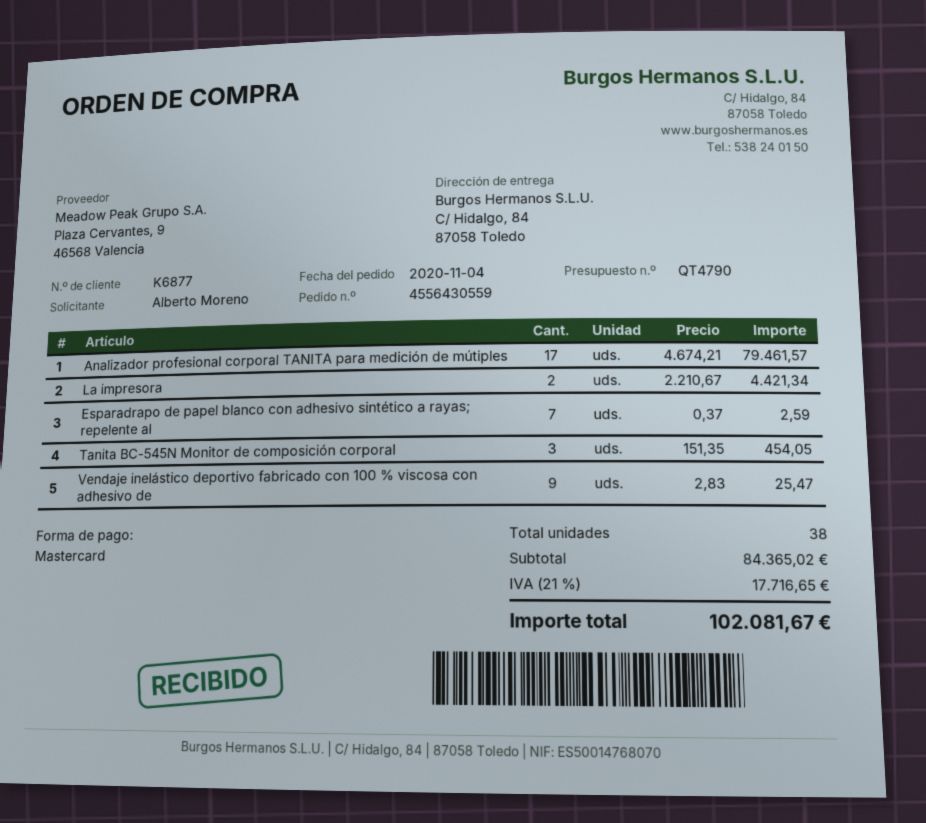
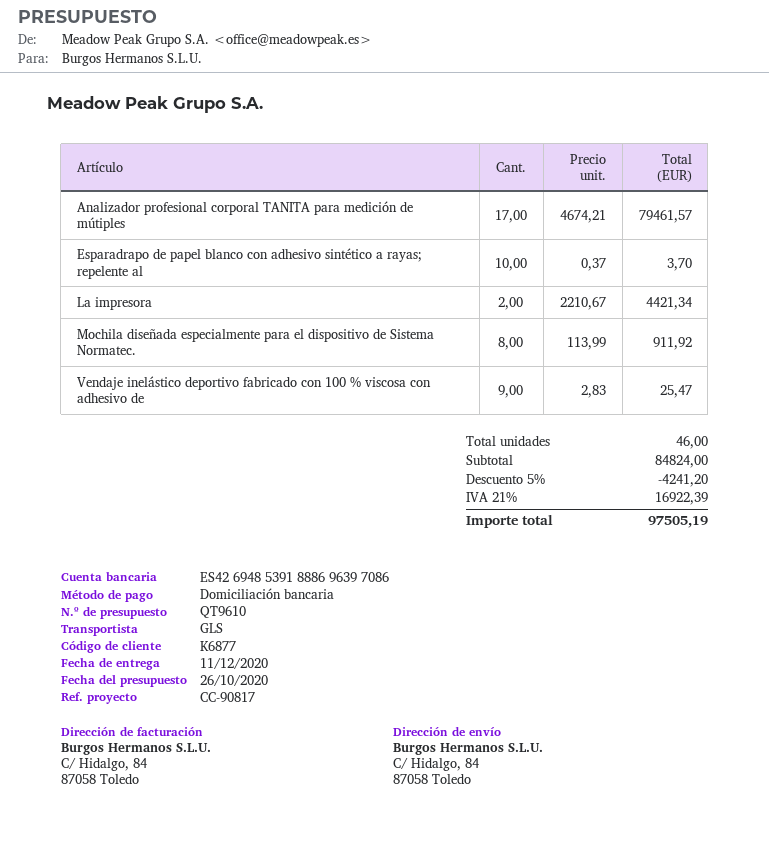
quote number: QT4790 -> QT9610
payment method: Mastercard -> direct debit
Esparadrapo de papel blanco con adhesivo sintético a rayas; repelente al: 7 x 0.37 = 2.59 -> 10 x 0.37 = 3.70
Tanita BC-545N Monitor de composición corporal: 3 x 151.35 = 454.05 -> none
Mochila diseñada especialmente para el dispositivo de Sistema Normatec.: none -> 8 x 113.99 = 911.92
total quantity: 38 -> 46
subtotal: 84365.02 -> 84824.00
discount: none -> 5% = 4241.20
tax: 21% = 17716.65 -> 21% = 16922.39
total: 102081.67 -> 97505.19

